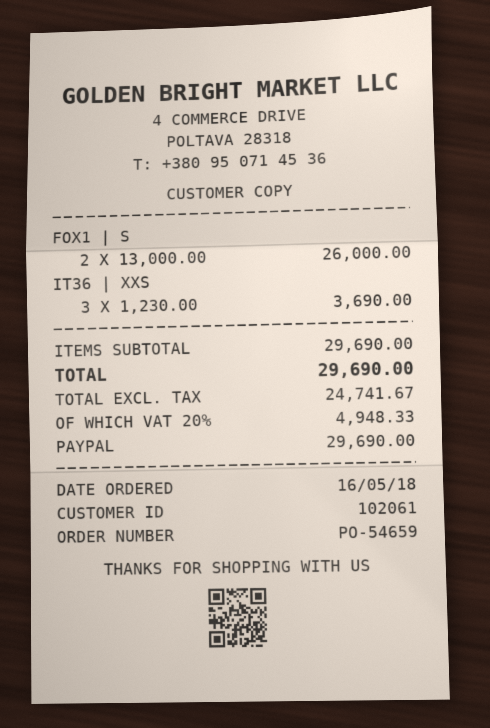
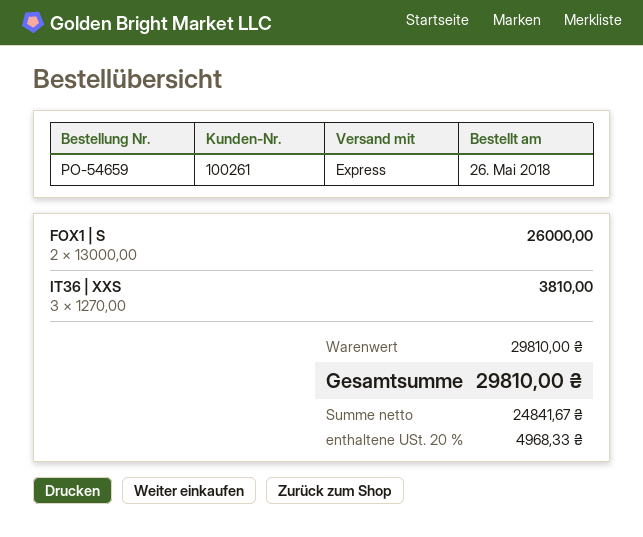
order date: 2018-05-16 -> 2018-05-26
customer number: 102061 -> 100261
IT36 | XXS: 3 x 1230.00 = 3690.00 -> 3 x 1270.00 = 3810.00
subtotal: 29690.00 -> 29810.00
net: 24741.67 -> 24841.67
tax: 20% = 4948.33 -> 20% = 4968.33
total: 29690.00 -> 29810.00

